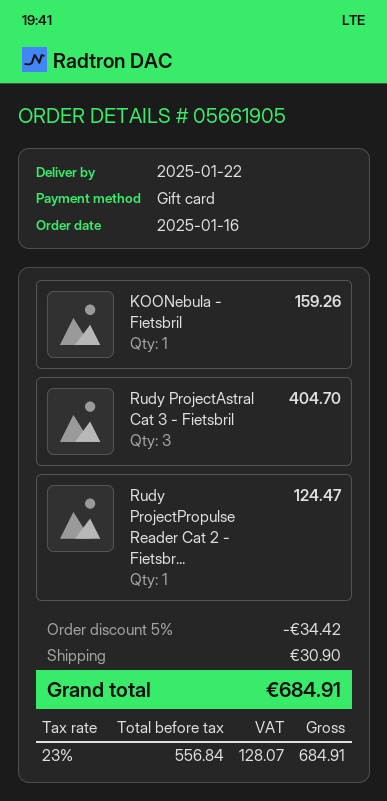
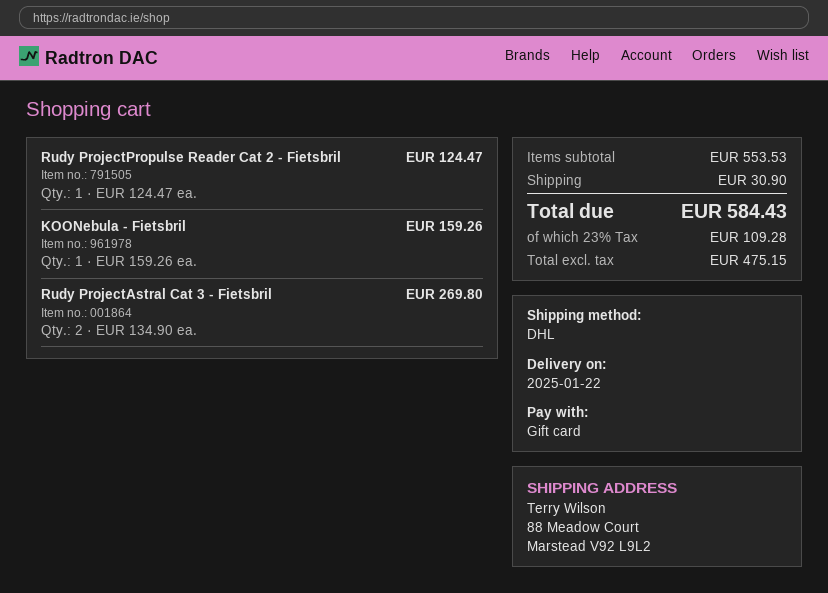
Rudy ProjectAstral Cat 3 - Fietsbril: 3 for 404.70 -> 2 for 269.80
discount: 5% = 34.42 -> none
net: 556.84 -> 475.15
tax: 23% = 128.07 -> 23% = 109.28
total: 684.91 -> 584.43

